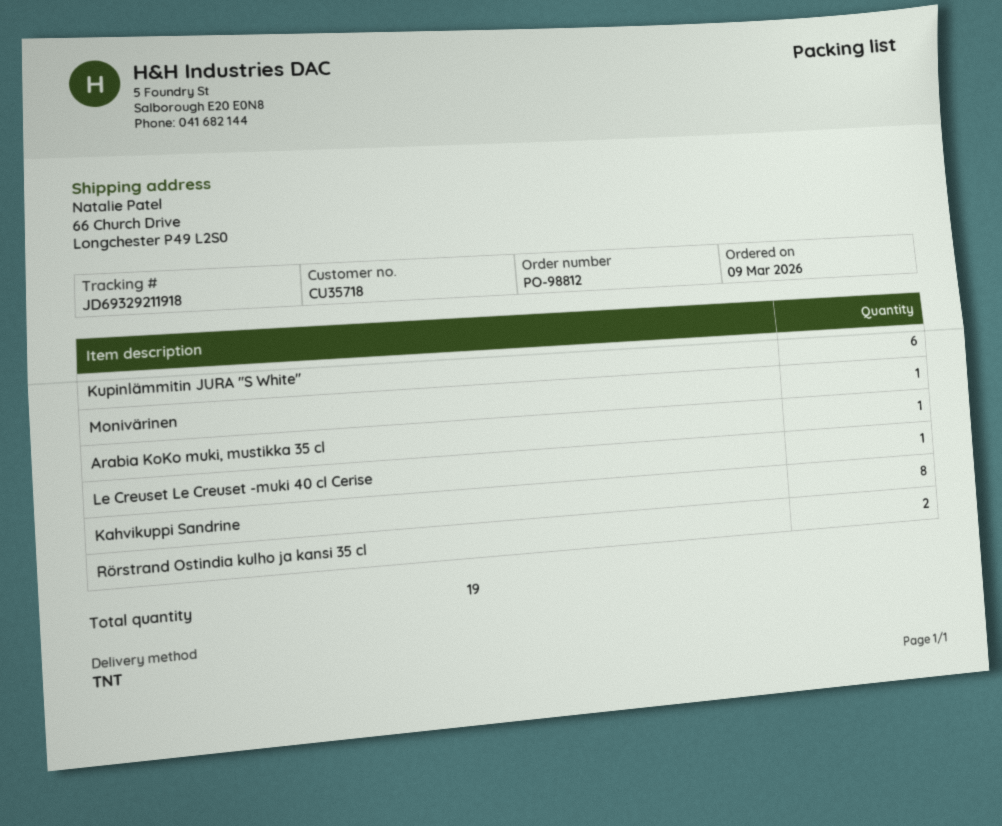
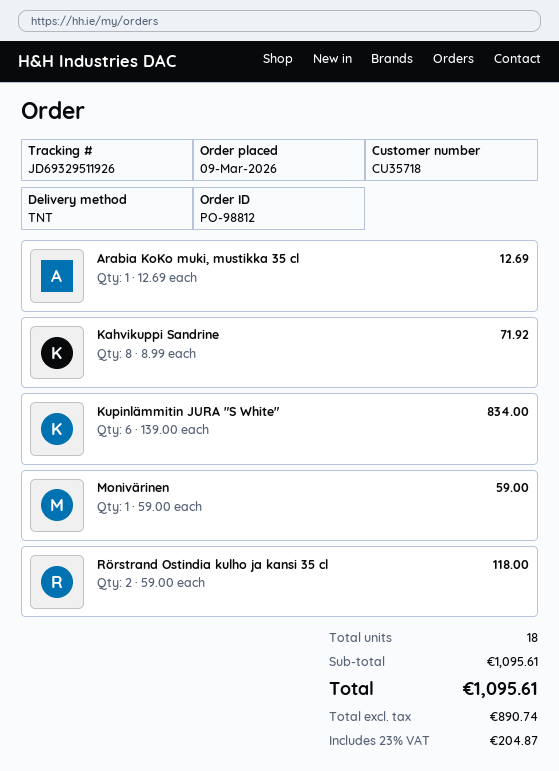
tracking number: JD69329211918 -> JD69329511926
Le Creuset Le Creuset -muki 40 cl Cerise: 1 -> none
total quantity: 19 -> 18

